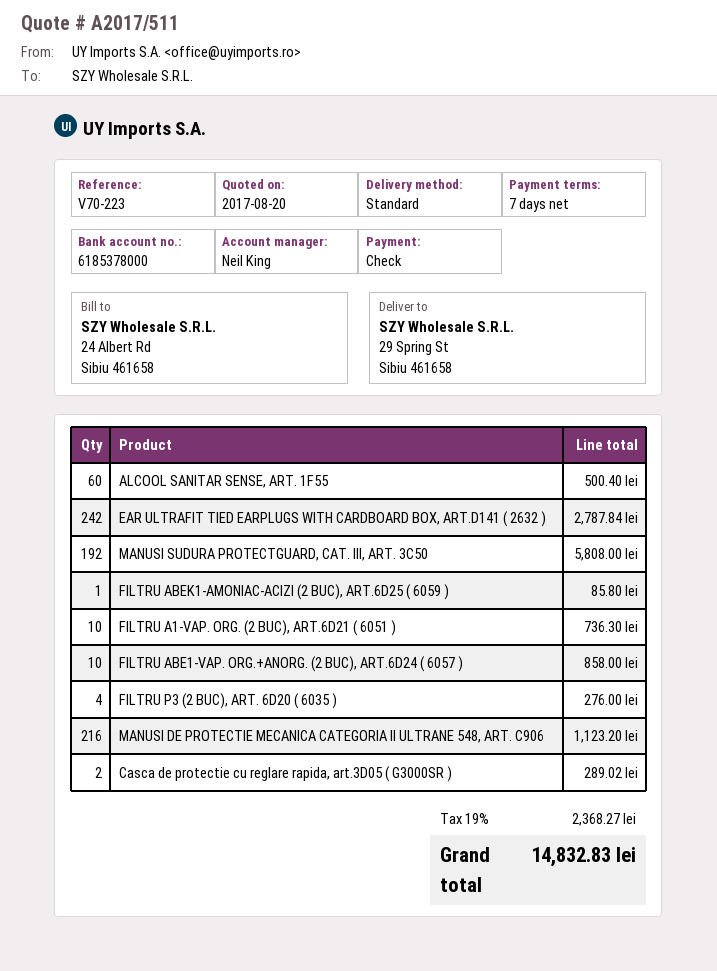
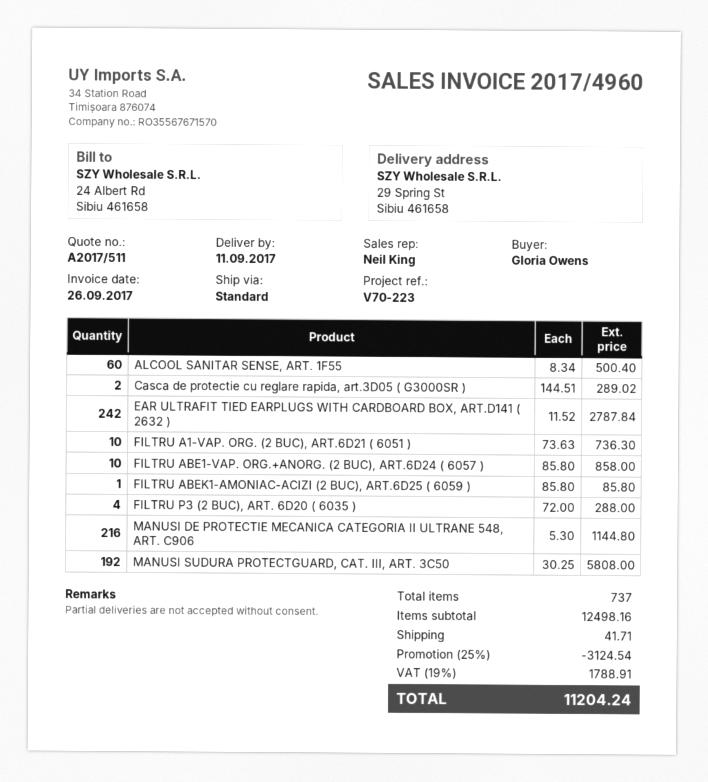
FILTRU P3 (2 BUC), ART. 6D20 ( 6035 ): 4 for 276.00 -> 4 for 288.00
MANUSI DE PROTECTIE MECANICA CATEGORIA II ULTRANE 548, ART. C906: 216 for 1123.20 -> 216 for 1144.80
discount: none -> 25% = 3124.54
shipping: none -> 41.71
tax: 19% = 2368.27 -> 19% = 1788.91
total: 14832.83 -> 11204.24

